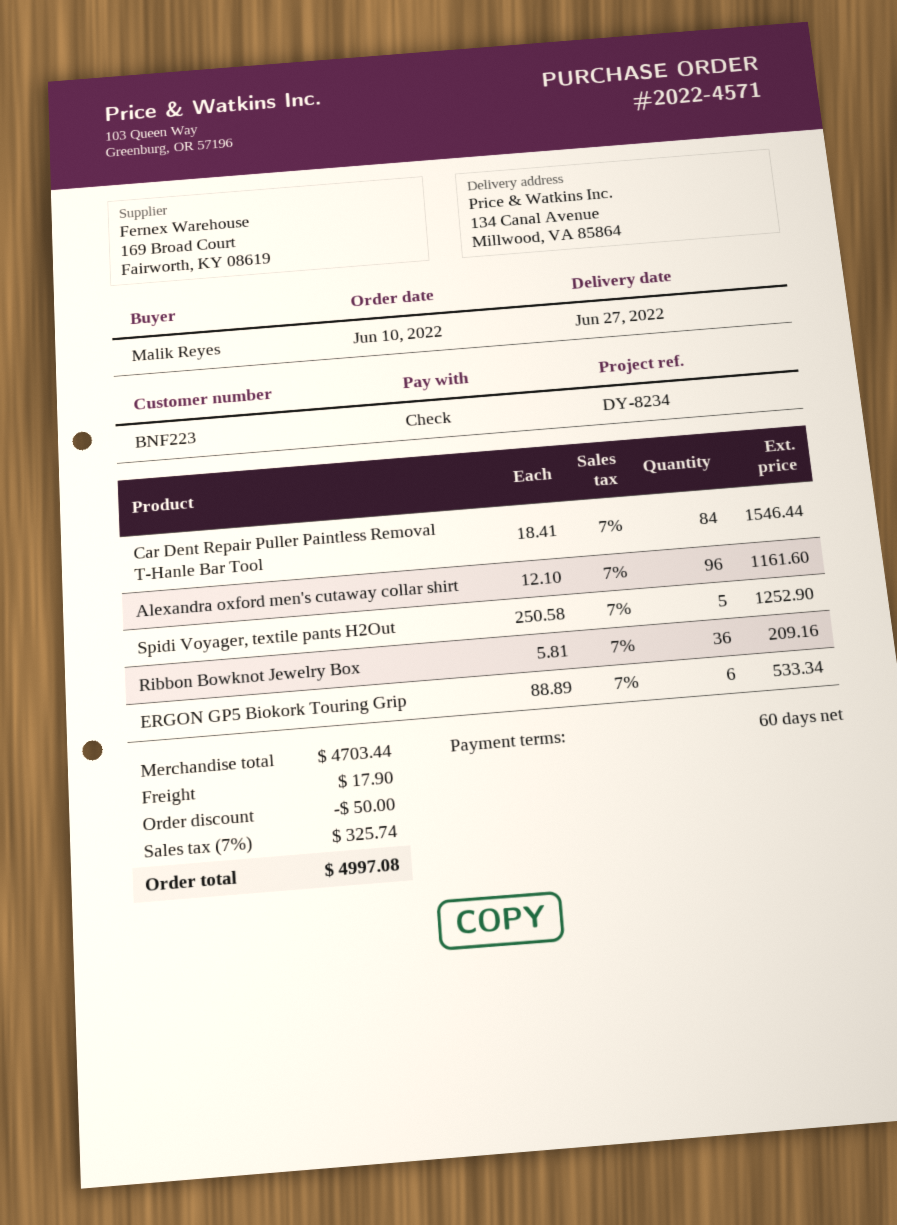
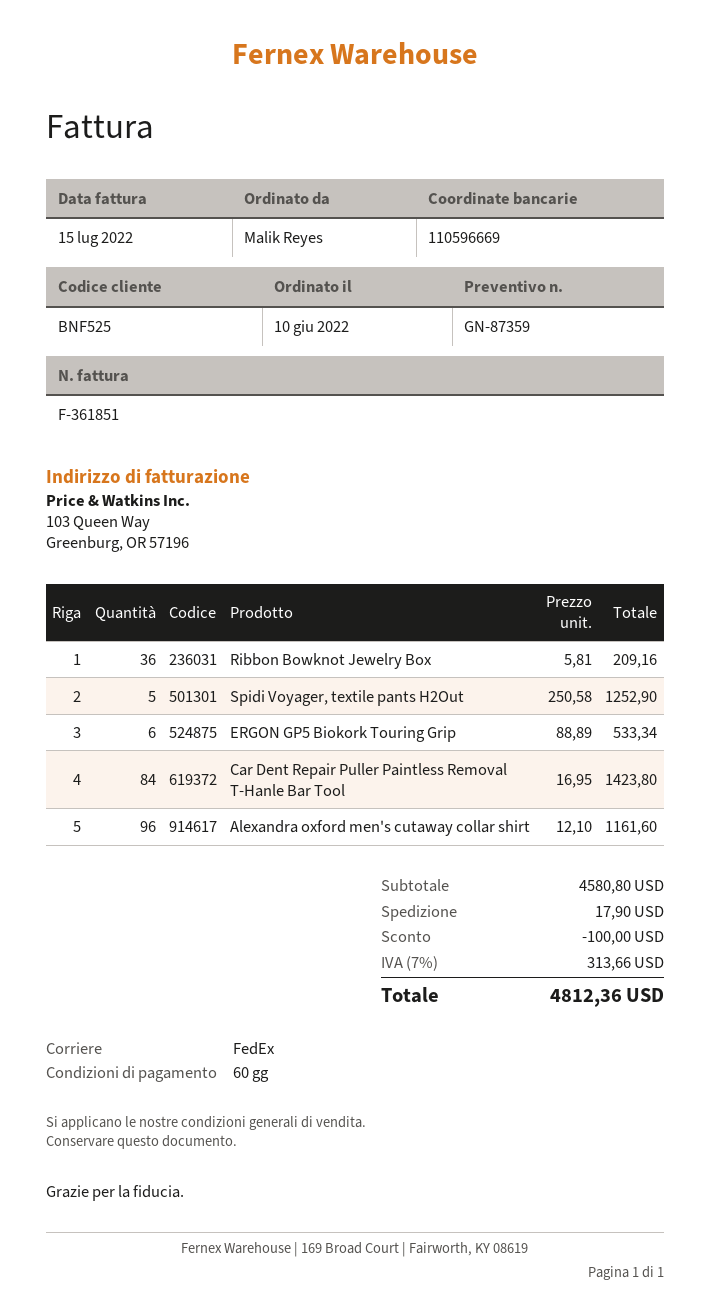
customer number: BNF223 -> BNF525
Car Dent Repair Puller Paintless Removal T-Hanle Bar Tool: 84 x 18.41 = 1546.44 -> 84 x 16.95 = 1423.80
subtotal: 4703.44 -> 4580.80
discount: 50.00 -> 100.00
tax: 7% = 325.74 -> 7% = 313.66
total: 4997.08 -> 4812.36

